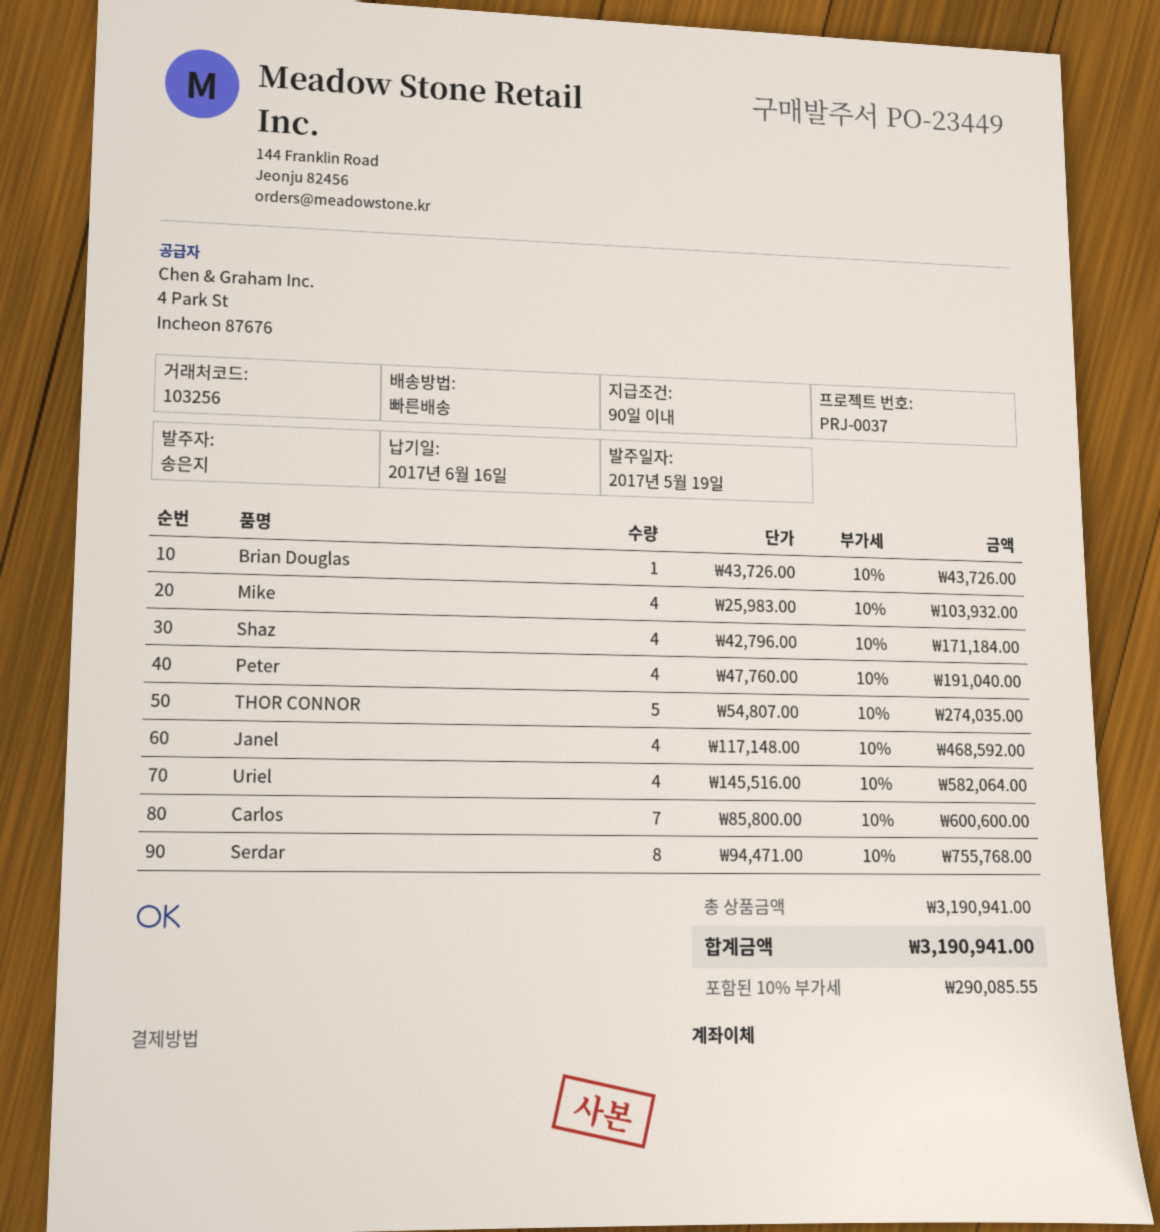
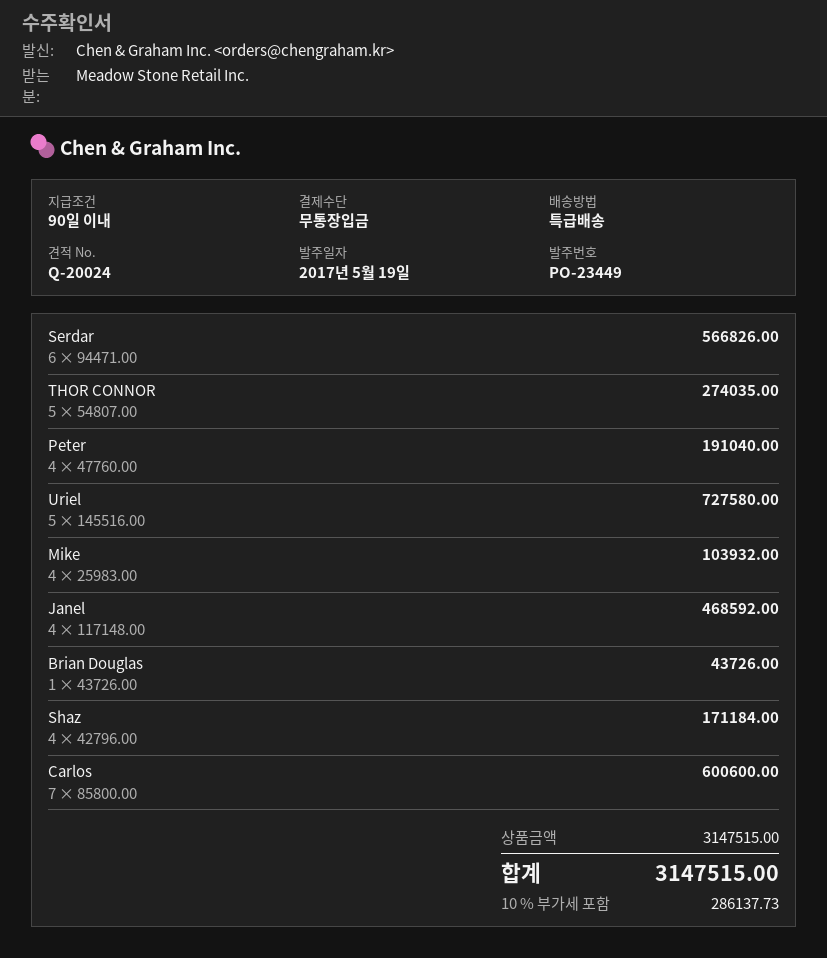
Uriel: 4 x 145516.00 = 582064.00 -> 5 x 145516.00 = 727580.00
Serdar: 8 x 94471.00 = 755768.00 -> 6 x 94471.00 = 566826.00
subtotal: 3190941.00 -> 3147515.00
tax: 10% = 290085.55 -> 10% = 286137.73
total: 3190941.00 -> 3147515.00

